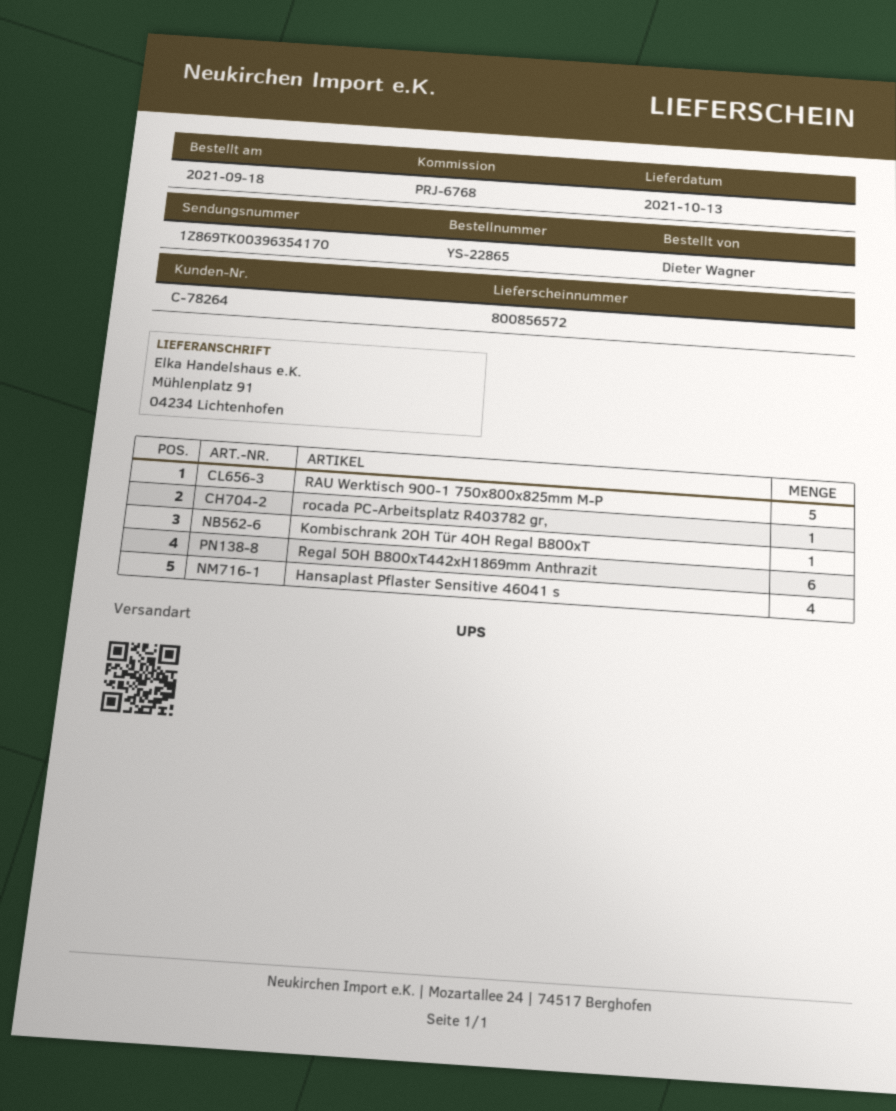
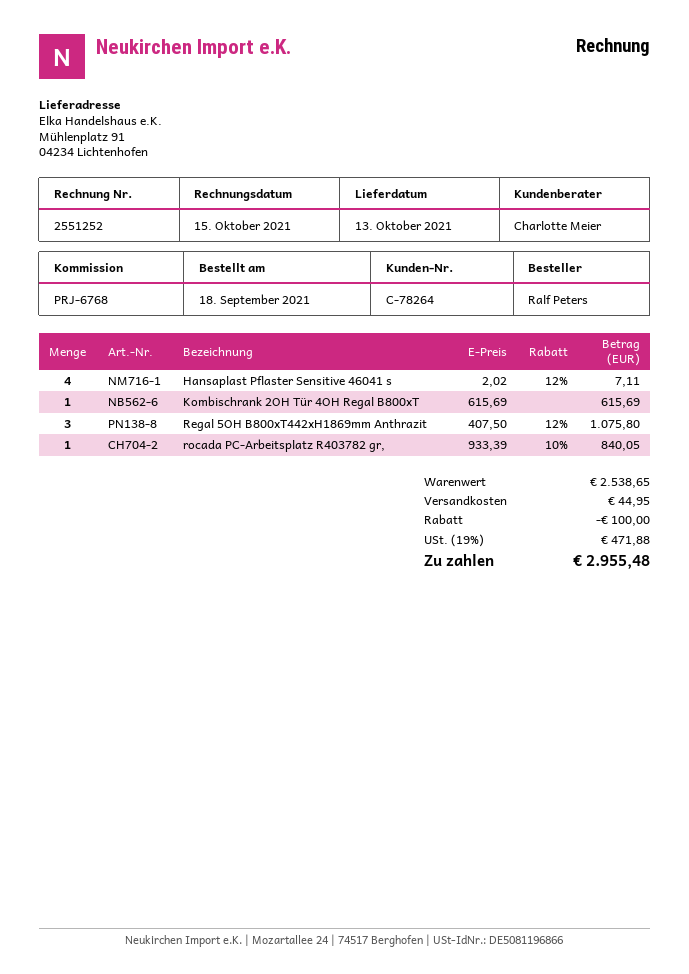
ordered by: Dieter Wagner -> Ralf Peters
RAU Werktisch 900-1 750x800x825mm M-P: 5 -> none
Regal 5OH B800xT442xH1869mm Anthrazit: 6 -> 3

